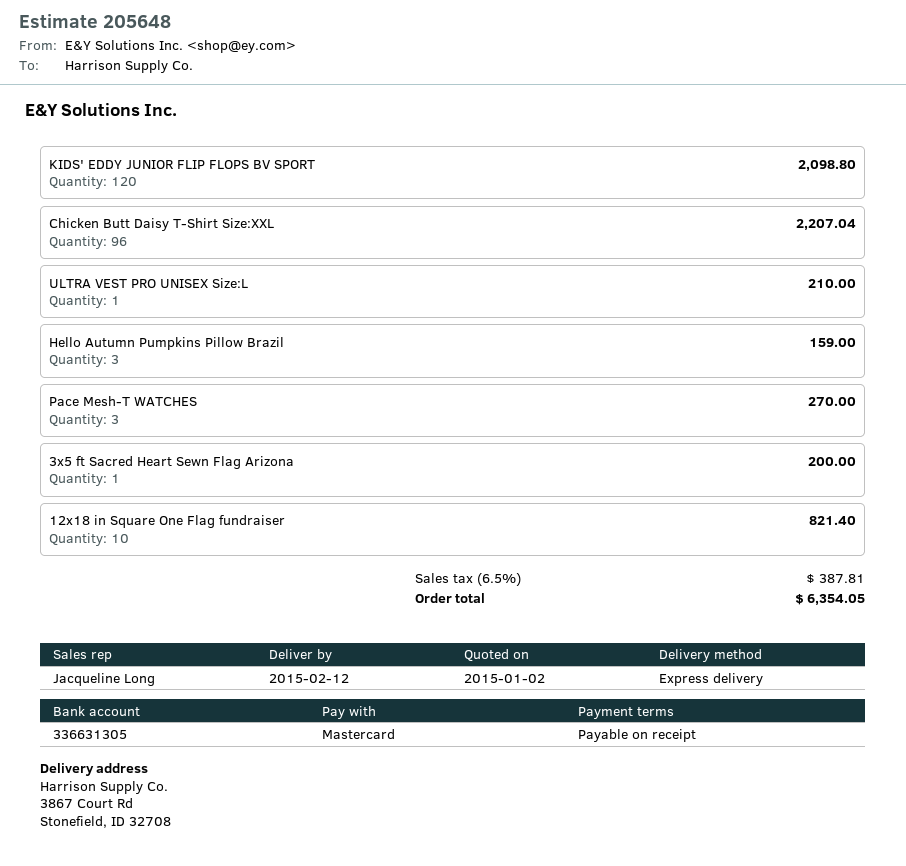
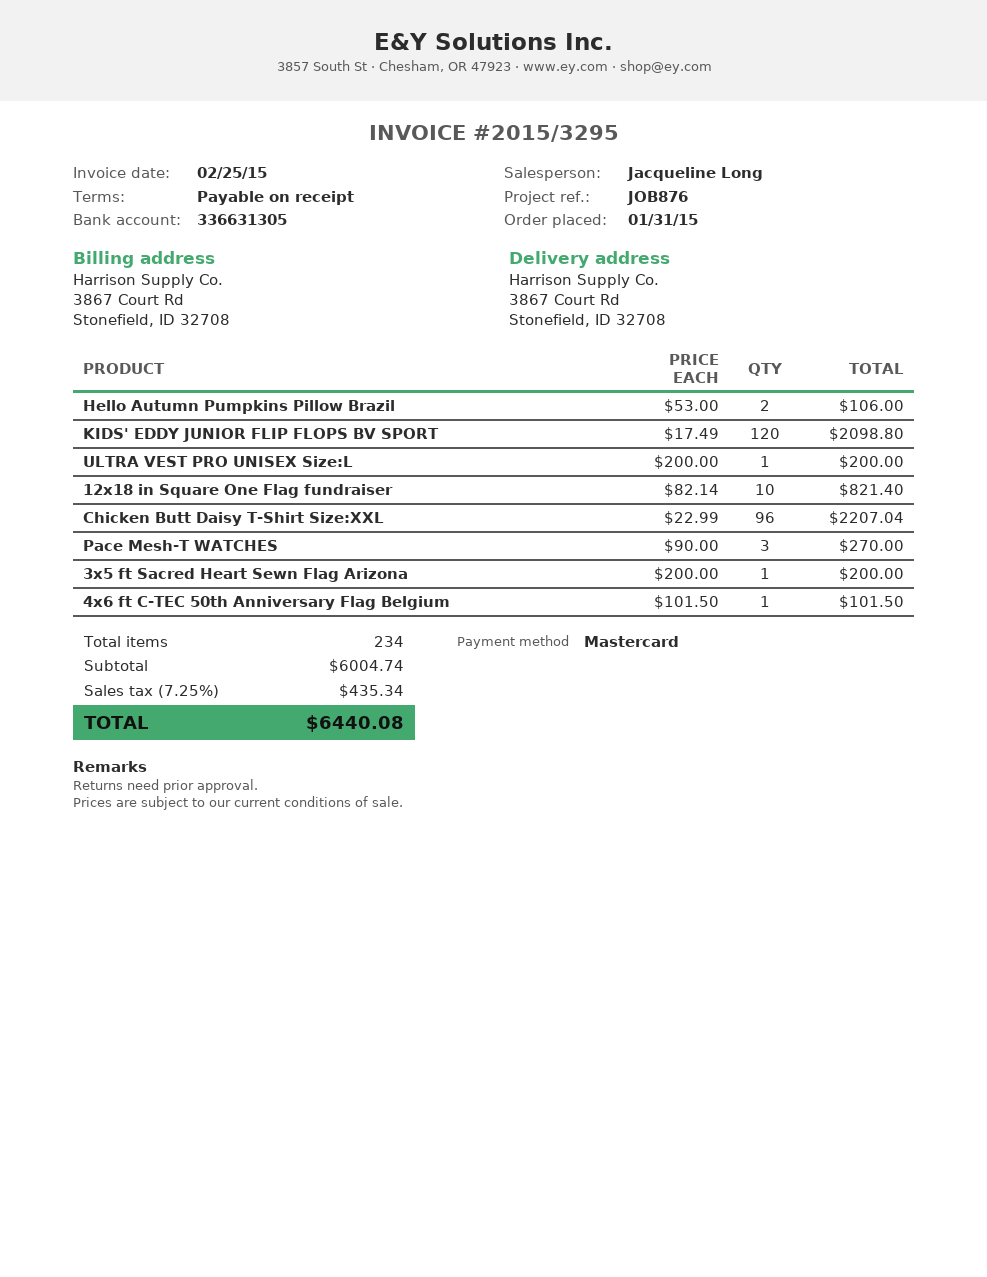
ULTRA VEST PRO UNISEX Size:L: 1 for 210.00 -> 1 for 200.00
Hello Autumn Pumpkins Pillow Brazil: 3 for 159.00 -> 2 for 106.00
4x6 ft C-TEC 50th Anniversary Flag Belgium: none -> 1 for 101.50
tax: 6.5% = 387.81 -> 7.25% = 435.34
total: 6354.05 -> 6440.08

